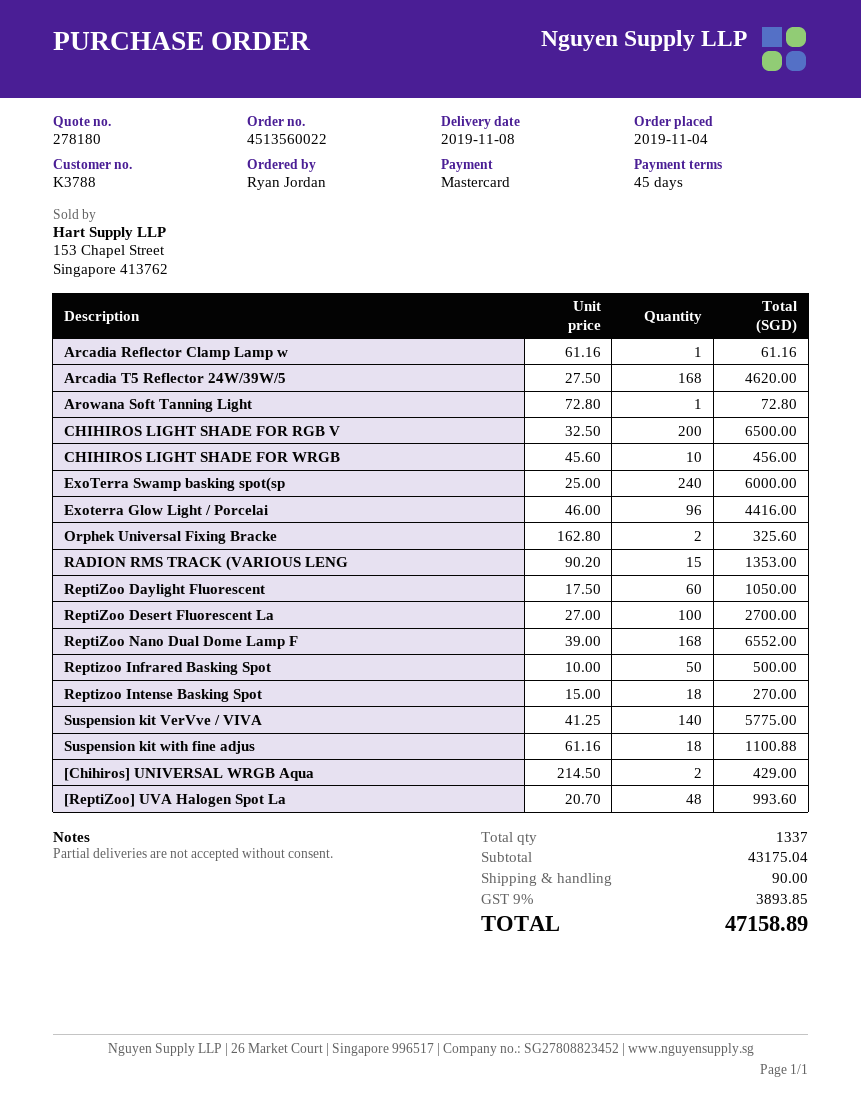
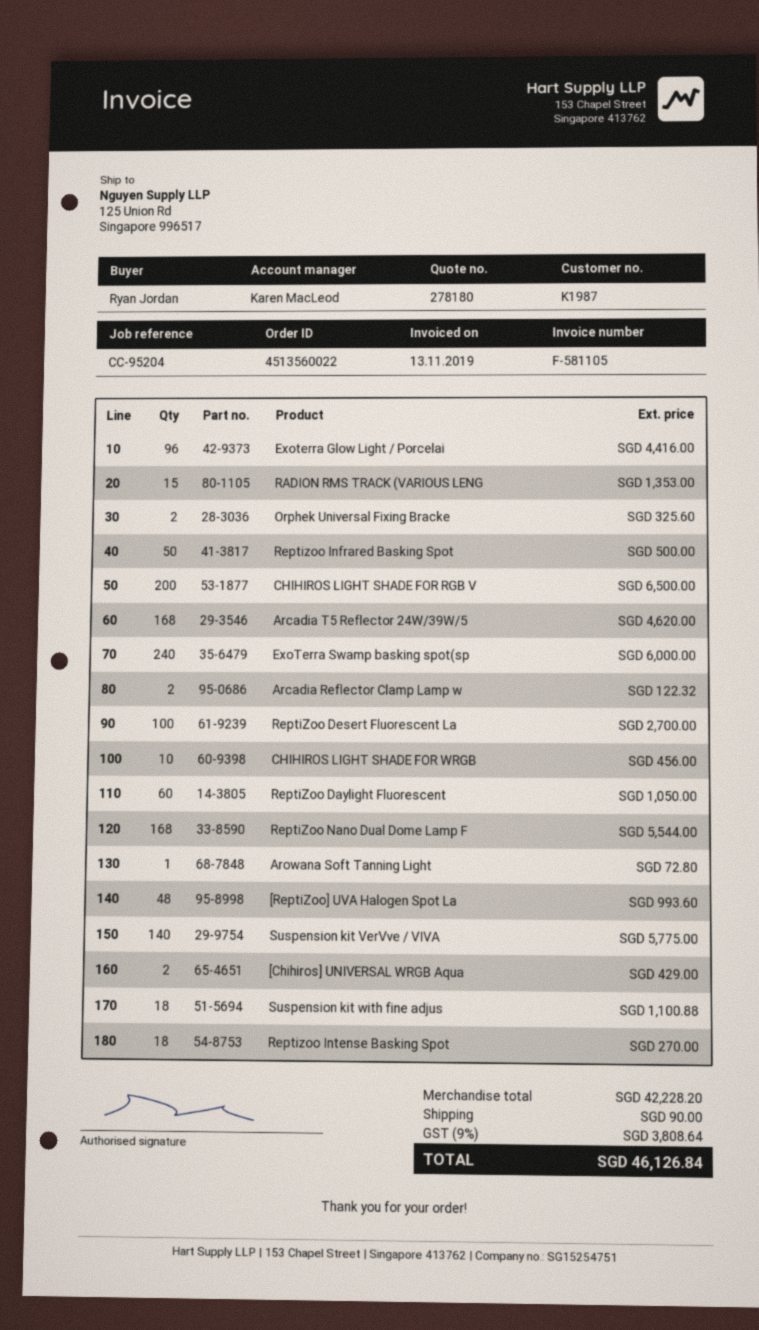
customer number: K3788 -> K1987
Arcadia Reflector Clamp Lamp w: 1 for 61.16 -> 2 for 122.32
ReptiZoo Nano Dual Dome Lamp F: 168 for 6552.00 -> 168 for 5544.00
subtotal: 43175.04 -> 42228.20
tax: 9% = 3893.85 -> 9% = 3808.64
total: 47158.89 -> 46126.84

